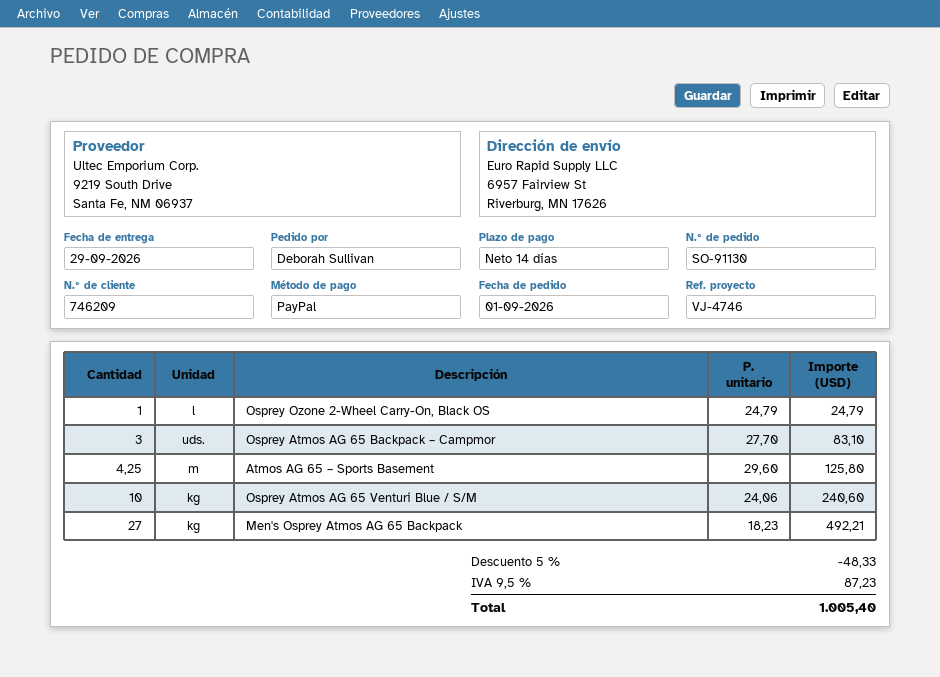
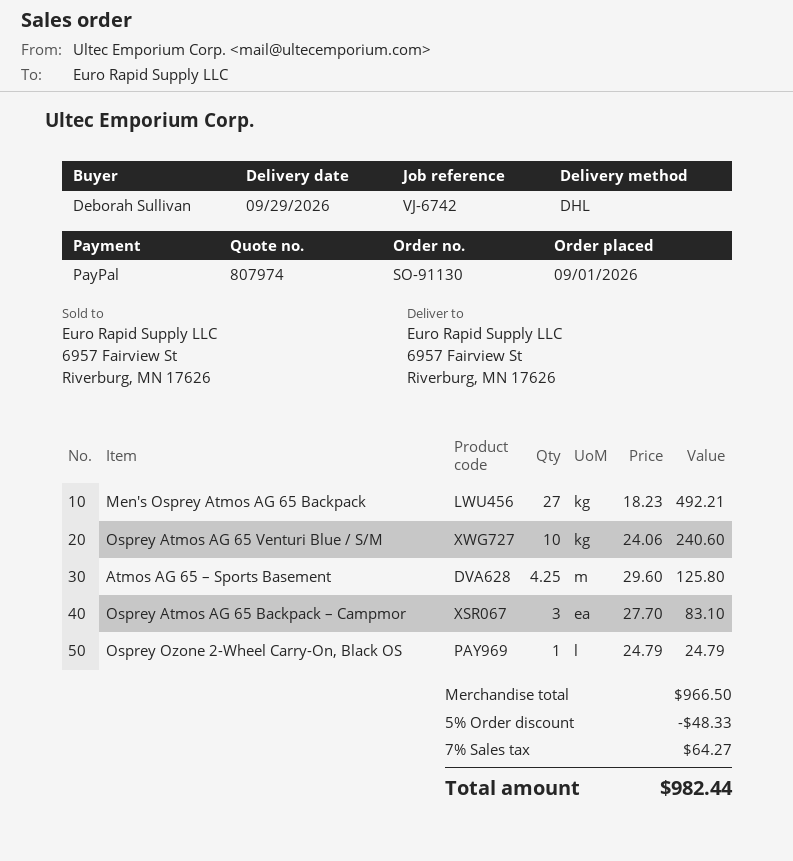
reference: VJ-4746 -> VJ-6742
tax: 9.5% = 87.23 -> 7% = 64.27
total: 1005.40 -> 982.44

